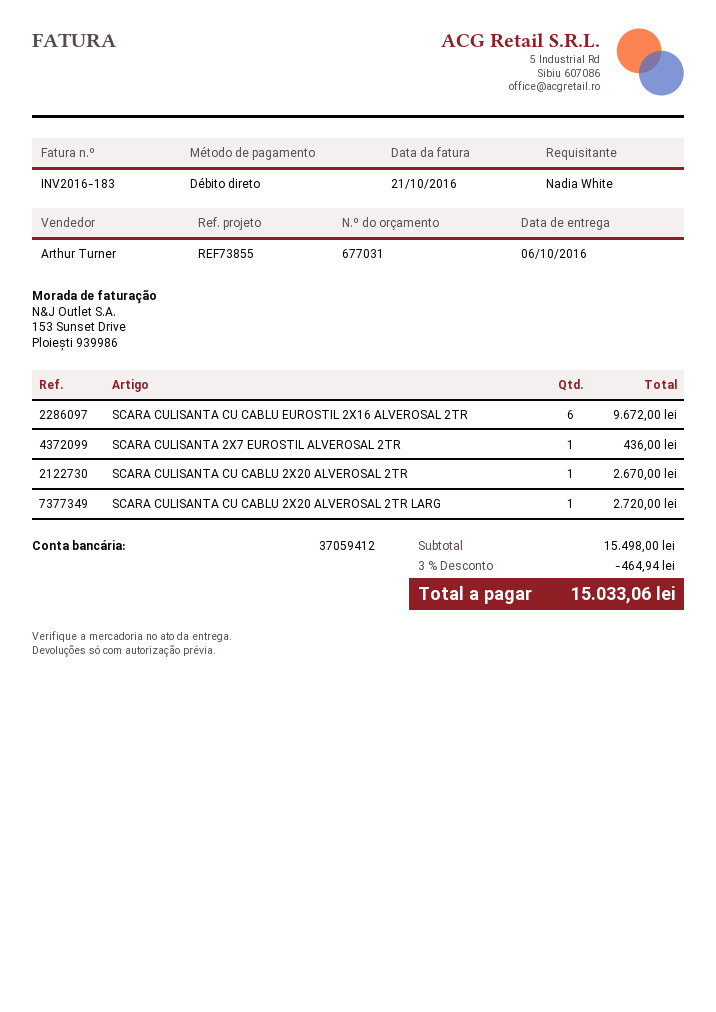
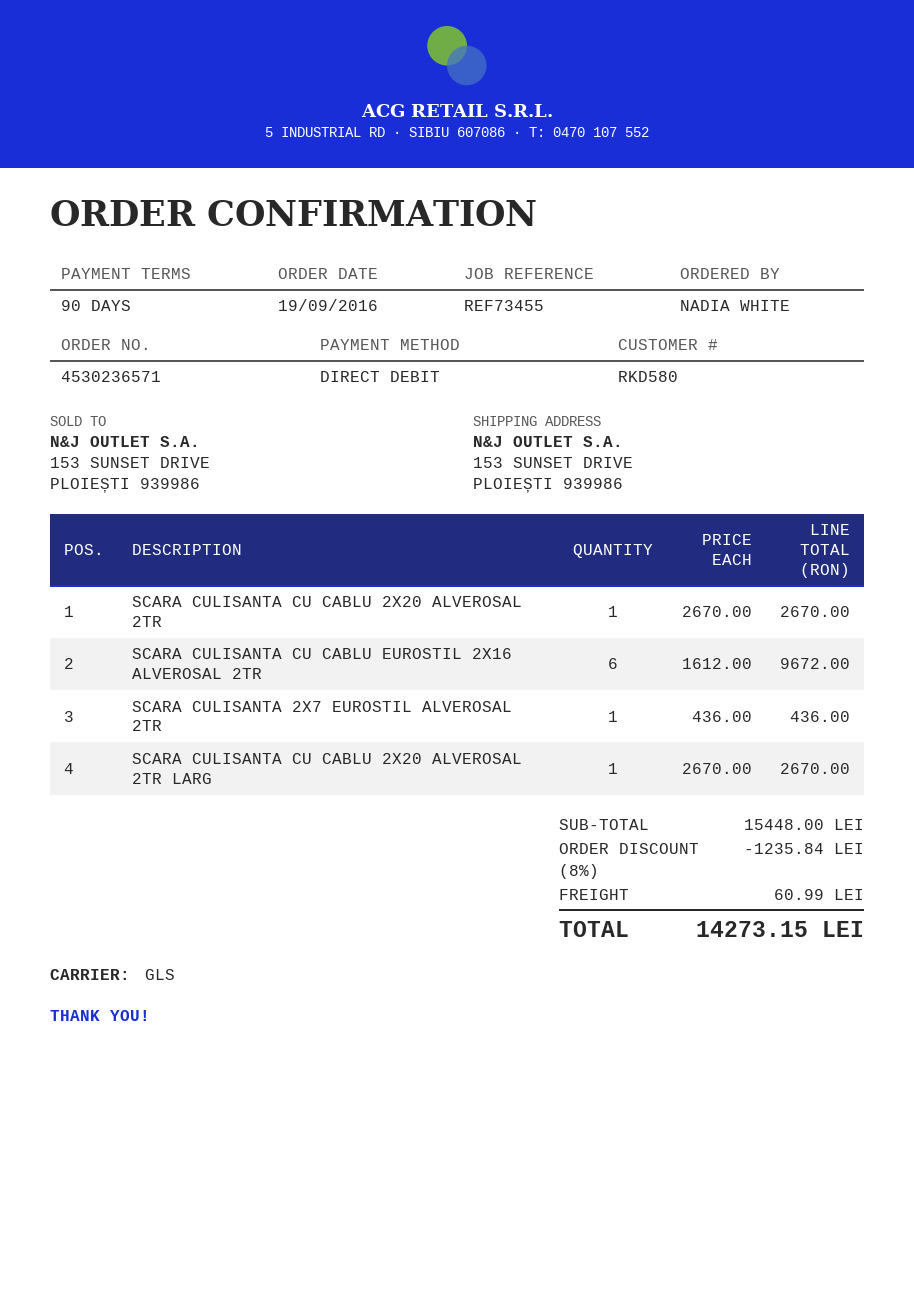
reference: REF73855 -> REF73455
SCARA CULISANTA CU CABLU 2X20 ALVEROSAL 2TR LARG: 1 for 2720.00 -> 1 for 2670.00
subtotal: 15498.00 -> 15448.00
discount: 3% = 464.94 -> 8% = 1235.84
shipping: none -> 60.99
total: 15033.06 -> 14273.15

